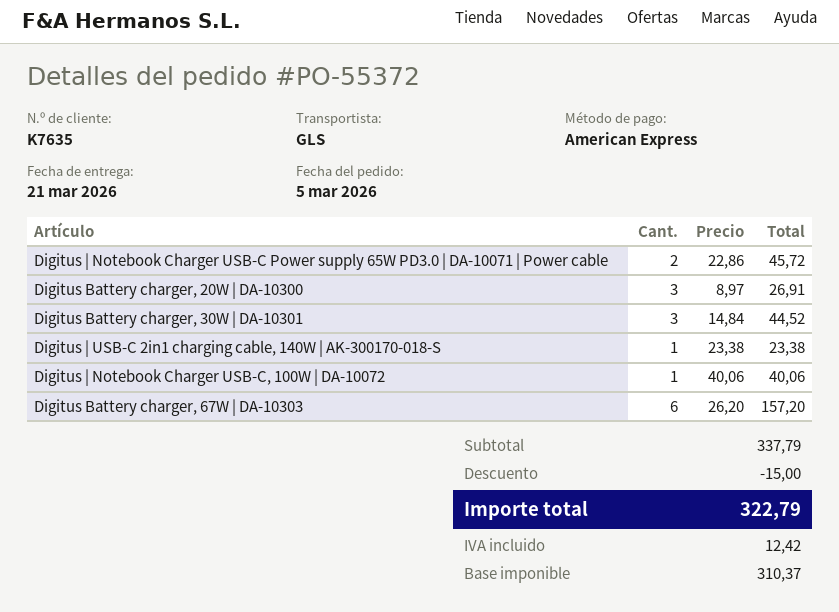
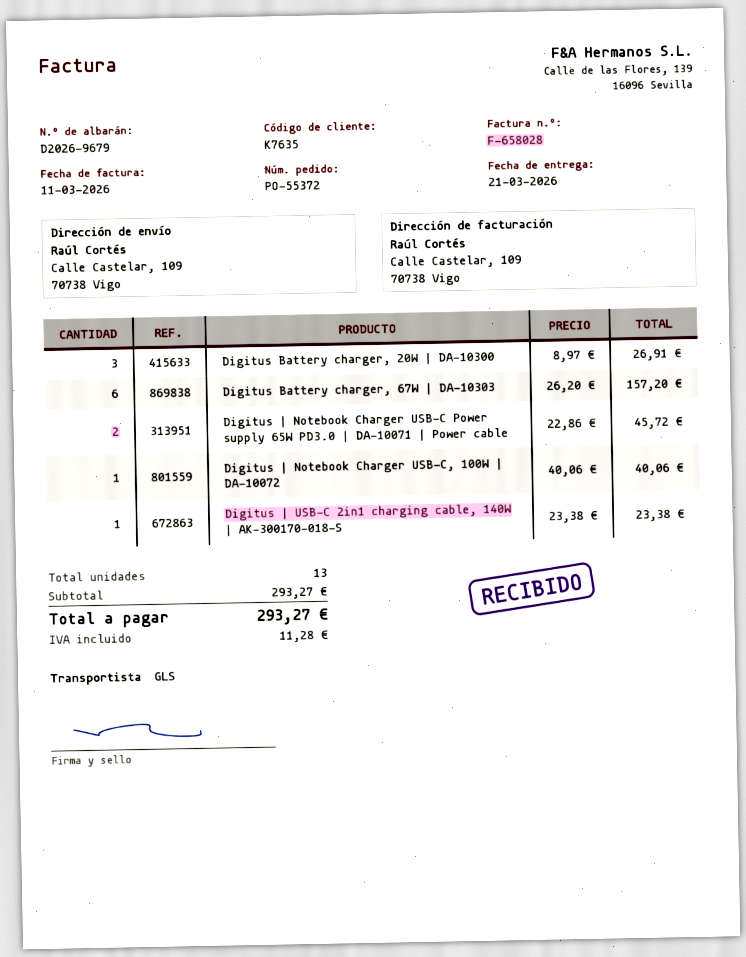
Digitus Battery charger, 30W | DA-10301: 3 x 14.84 = 44.52 -> none
subtotal: 337.79 -> 293.27
discount: 15.00 -> none
tax: 12.42 -> 11.28
total: 322.79 -> 293.27

